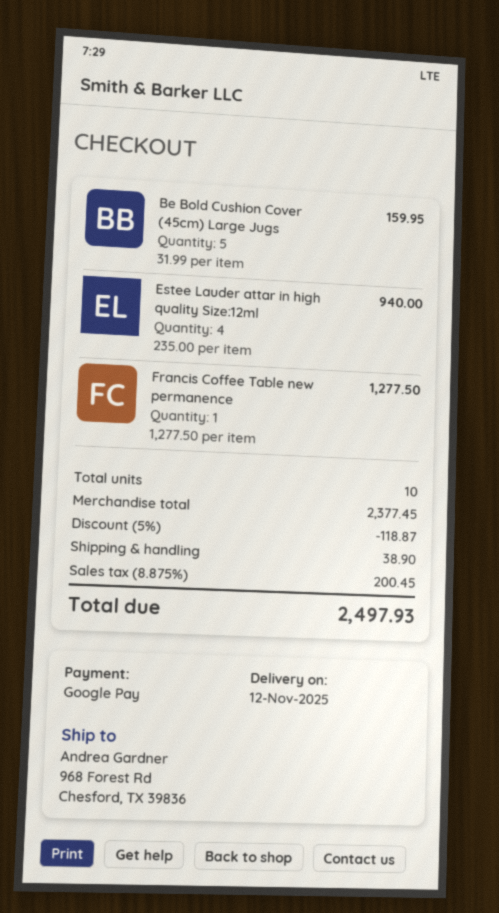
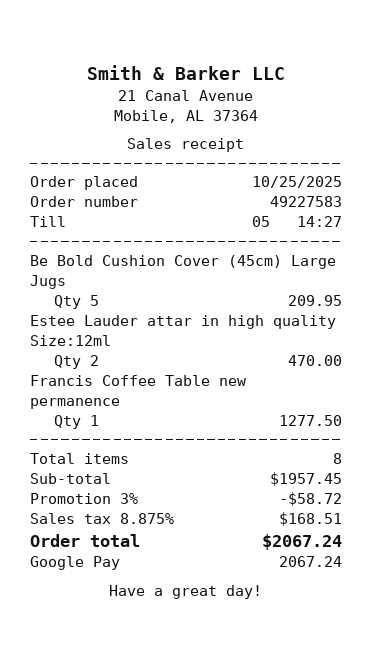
Be Bold Cushion Cover (45cm) Large Jugs: 5 for 159.95 -> 5 for 209.95
Estee Lauder attar in high quality Size:12ml: 4 for 940.00 -> 2 for 470.00
total quantity: 10 -> 8
subtotal: 2377.45 -> 1957.45
discount: 5% = 118.87 -> 3% = 58.72
shipping: 38.90 -> none
tax: 8.875% = 200.45 -> 8.875% = 168.51
total: 2497.93 -> 2067.24

